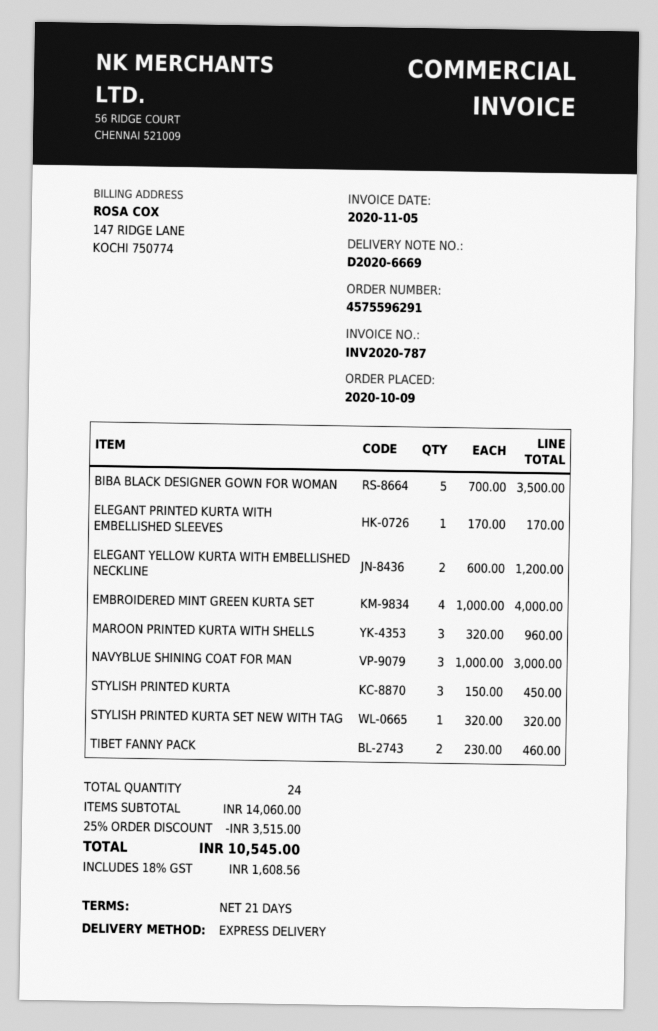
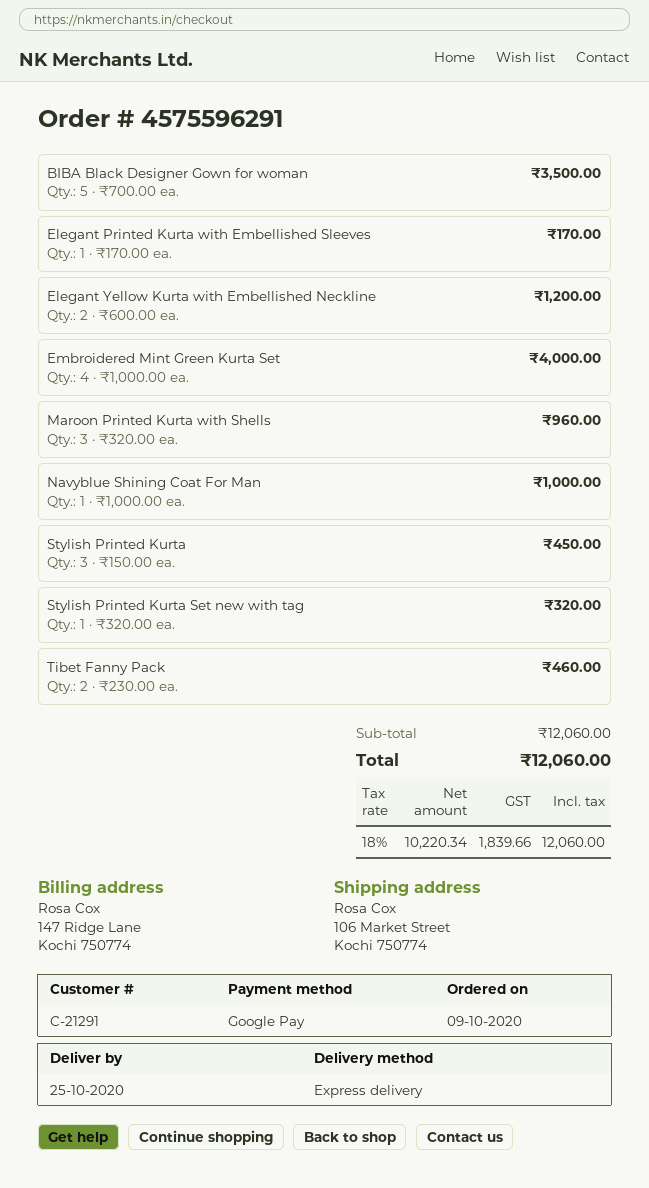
NAVYBLUE SHINING COAT FOR MAN: 3 x 1000.00 = 3000.00 -> 1 x 1000.00 = 1000.00
subtotal: 14060.00 -> 12060.00
discount: 25% = 3515.00 -> none
tax: 18% = 1608.56 -> 18% = 1839.66
total: 10545.00 -> 12060.00

